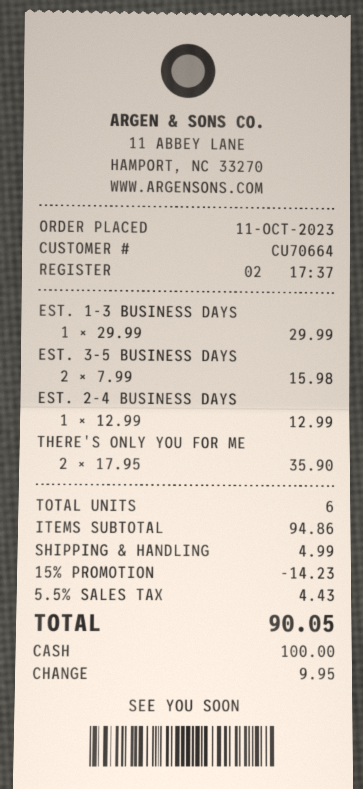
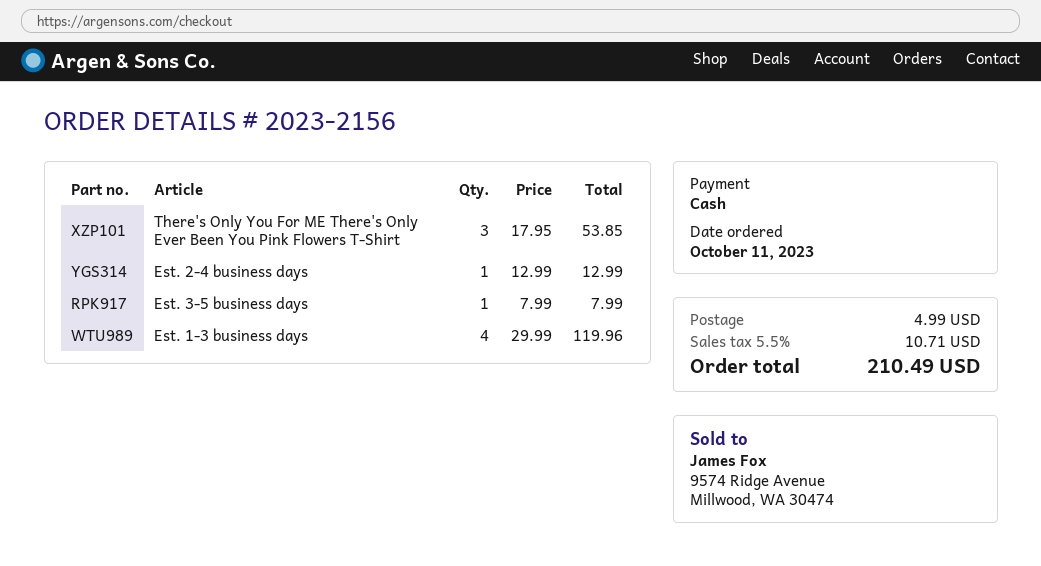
EST. 1-3 BUSINESS DAYS: 1 x 29.99 = 29.99 -> 4 x 29.99 = 119.96
EST. 3-5 BUSINESS DAYS: 2 x 7.99 = 15.98 -> 1 x 7.99 = 7.99
THERE'S ONLY YOU FOR ME: 2 x 17.95 = 35.90 -> 3 x 17.95 = 53.85
discount: 15% = 14.23 -> none
tax: 5.5% = 4.43 -> 5.5% = 10.71
total: 90.05 -> 210.49

